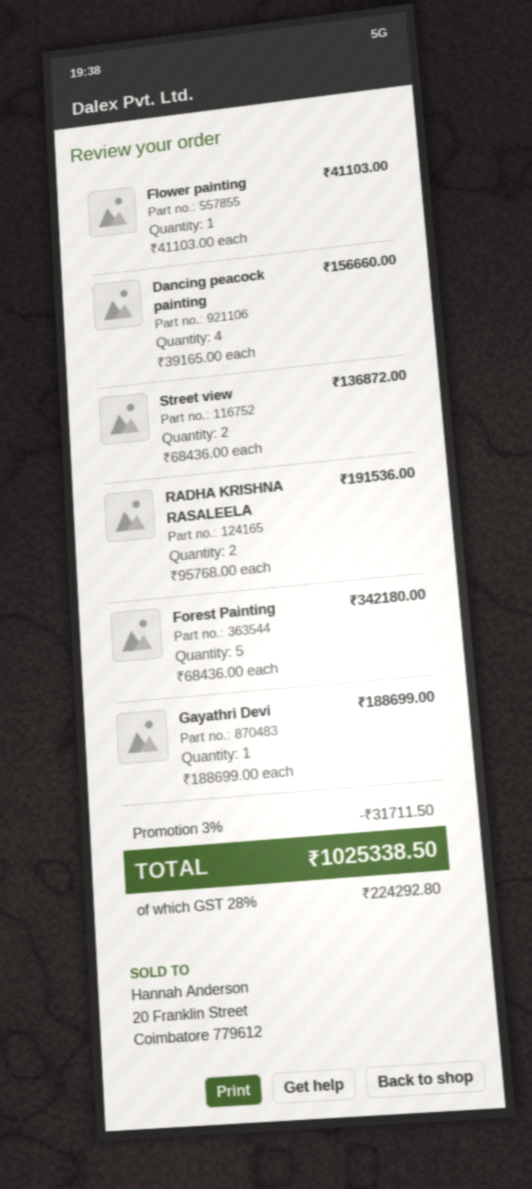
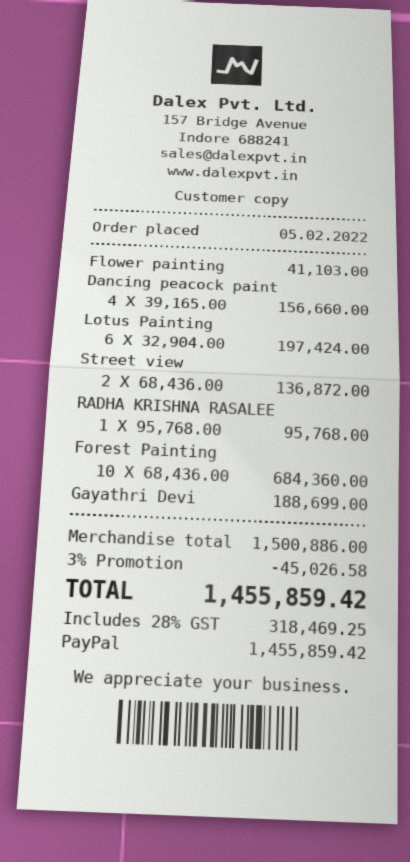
RADHA KRISHNA RASALEELA: 2 x 95768.00 = 191536.00 -> 1 x 95768.00 = 95768.00
Forest Painting: 5 x 68436.00 = 342180.00 -> 10 x 68436.00 = 684360.00
Lotus Painting: none -> 6 x 32904.00 = 197424.00
discount: 3% = 31711.50 -> 3% = 45026.58
tax: 28% = 224292.80 -> 28% = 318469.25
total: 1025338.50 -> 1455859.42

